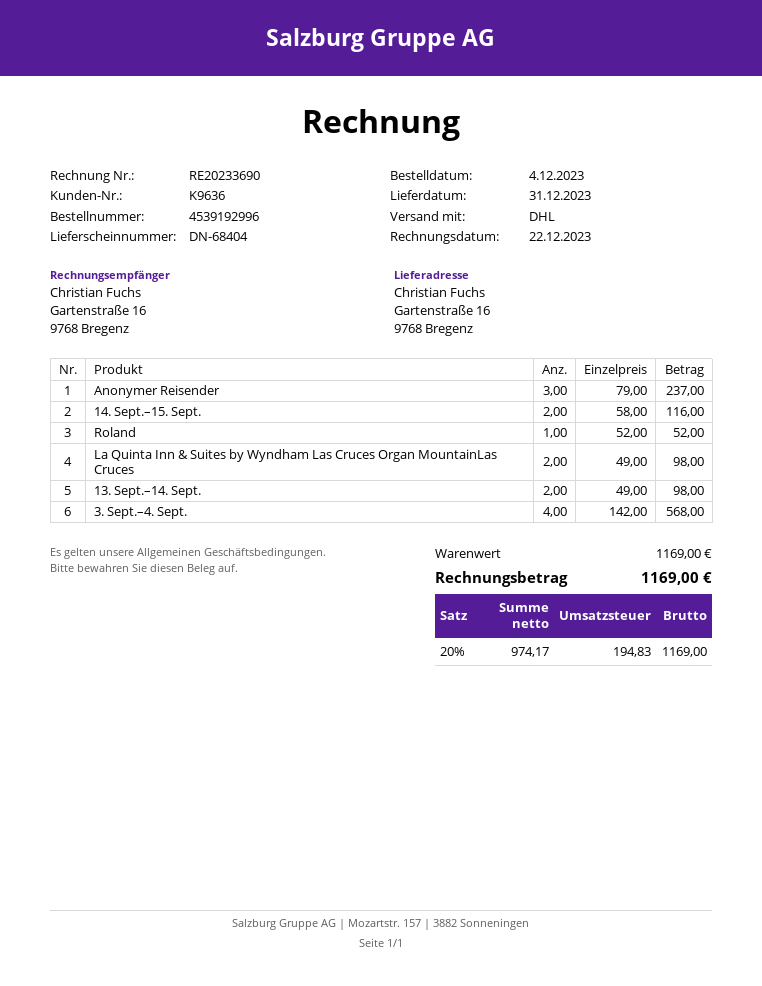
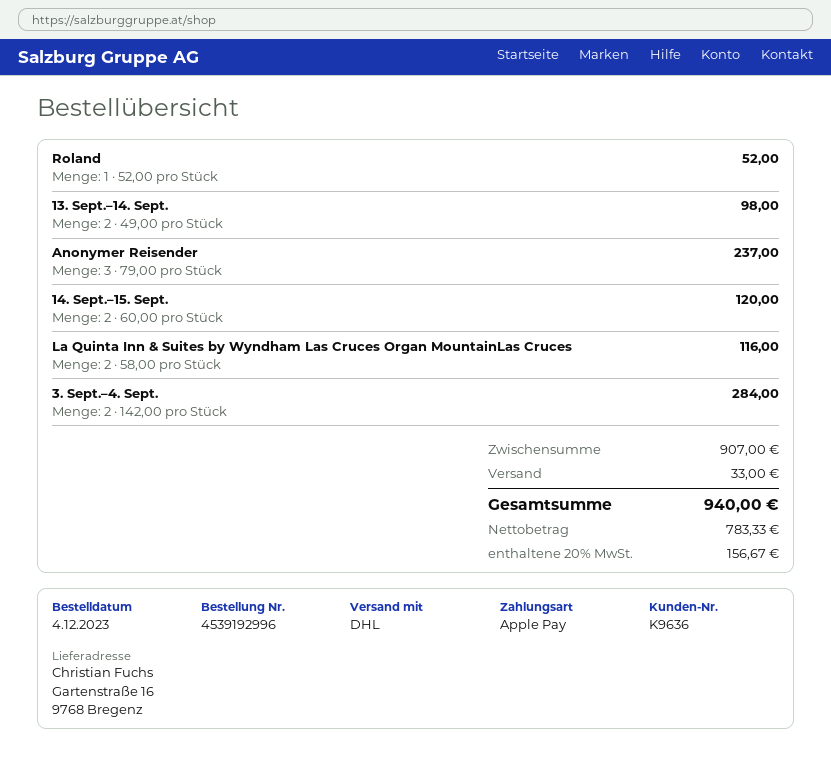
14. Sept.–15. Sept.: 2 x 58.00 = 116.00 -> 2 x 60.00 = 120.00
La Quinta Inn & Suites by Wyndham Las Cruces Organ MountainLas Cruces: 2 x 49.00 = 98.00 -> 2 x 58.00 = 116.00
3. Sept.–4. Sept.: 4 x 142.00 = 568.00 -> 2 x 142.00 = 284.00
subtotal: 1169.00 -> 907.00
shipping: none -> 33.00
net: 974.17 -> 783.33
tax: 20% = 194.83 -> 20% = 156.67
total: 1169.00 -> 940.00

